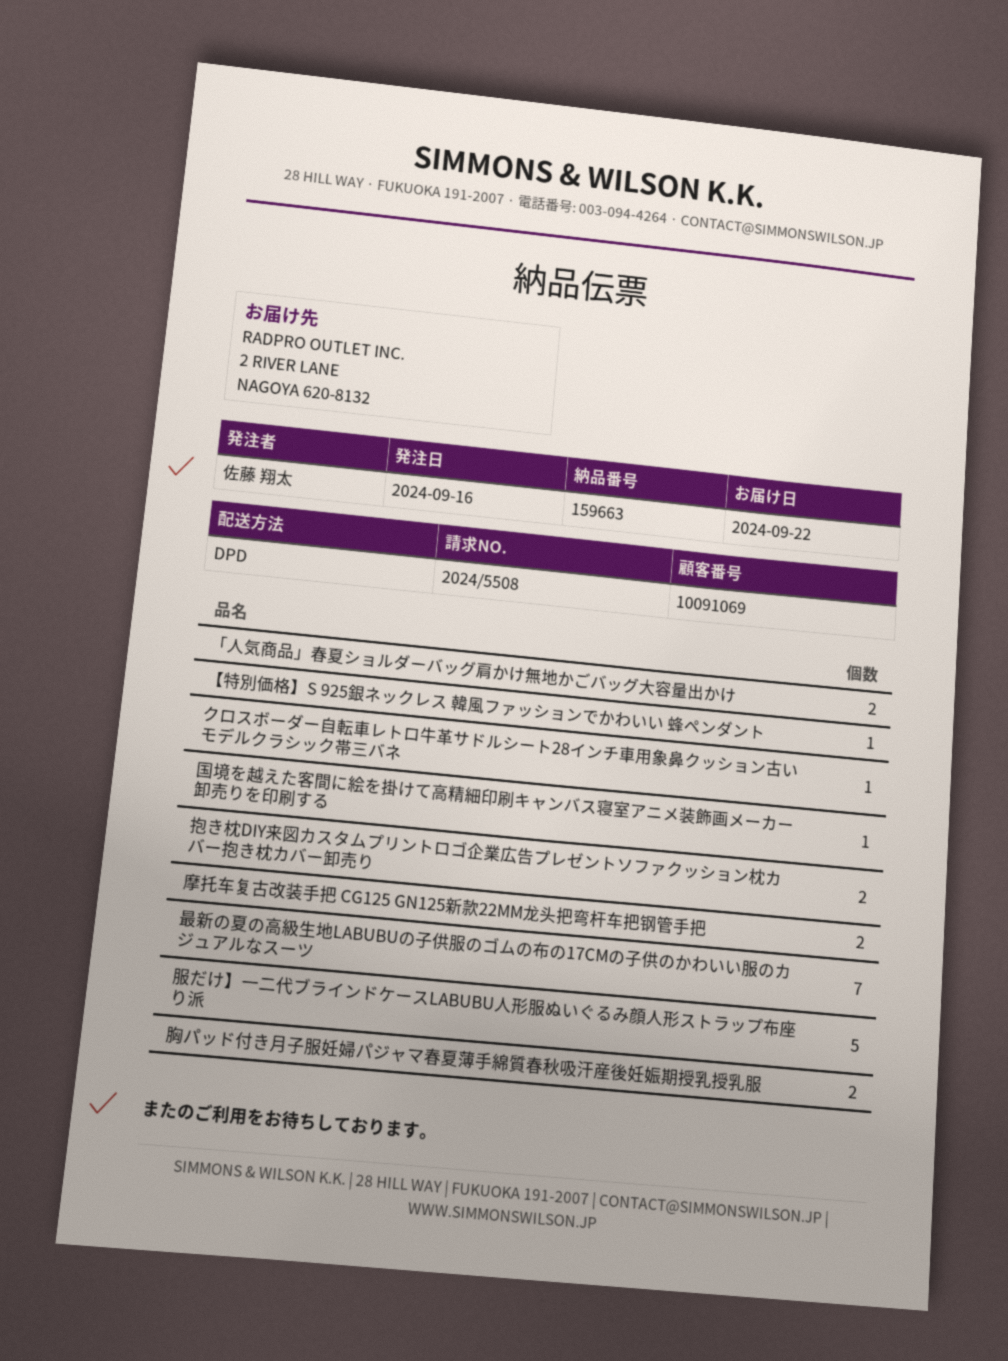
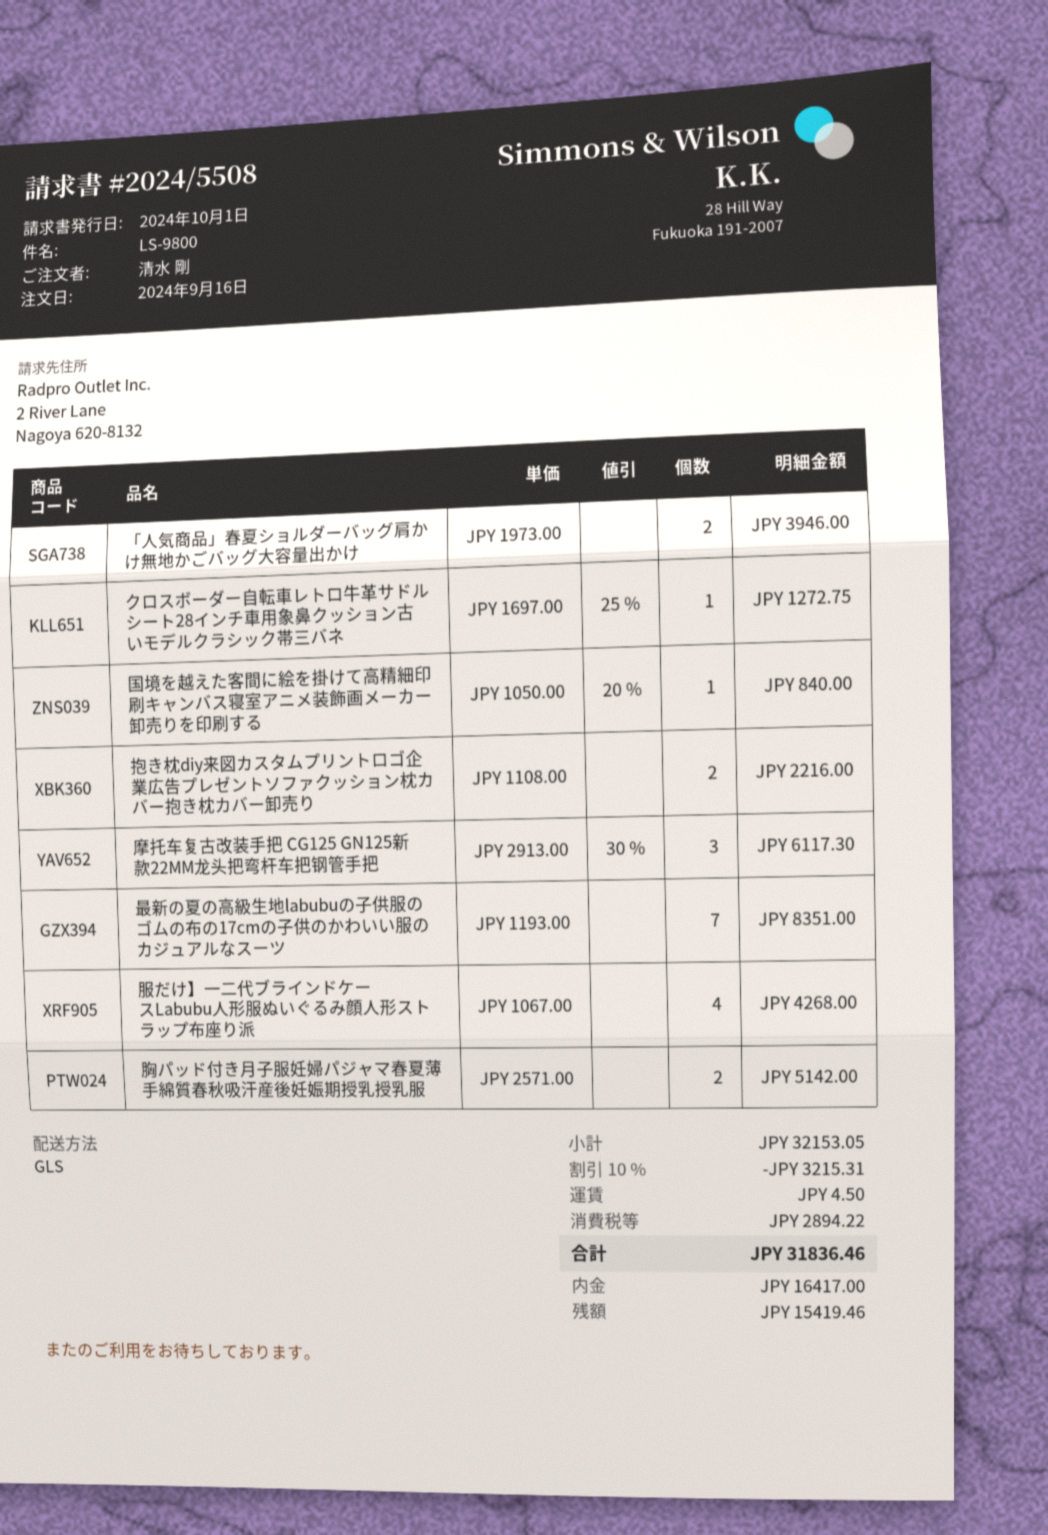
ordered by: 佐藤 翔太 -> 清水 剛
shipping method: DPD -> GLS
【特別価格】S 925銀ネックレス 韓風ファッションでかわいい 蜂ペンダント: 1 -> none
摩托车复古改装手把 CG125 GN125新款22MM龙头把弯杆车把钢管手把: 2 -> 3
服だけ】一二代ブラインドケースLABUBU人形服ぬいぐるみ顔人形ストラップ布座り派: 5 -> 4

